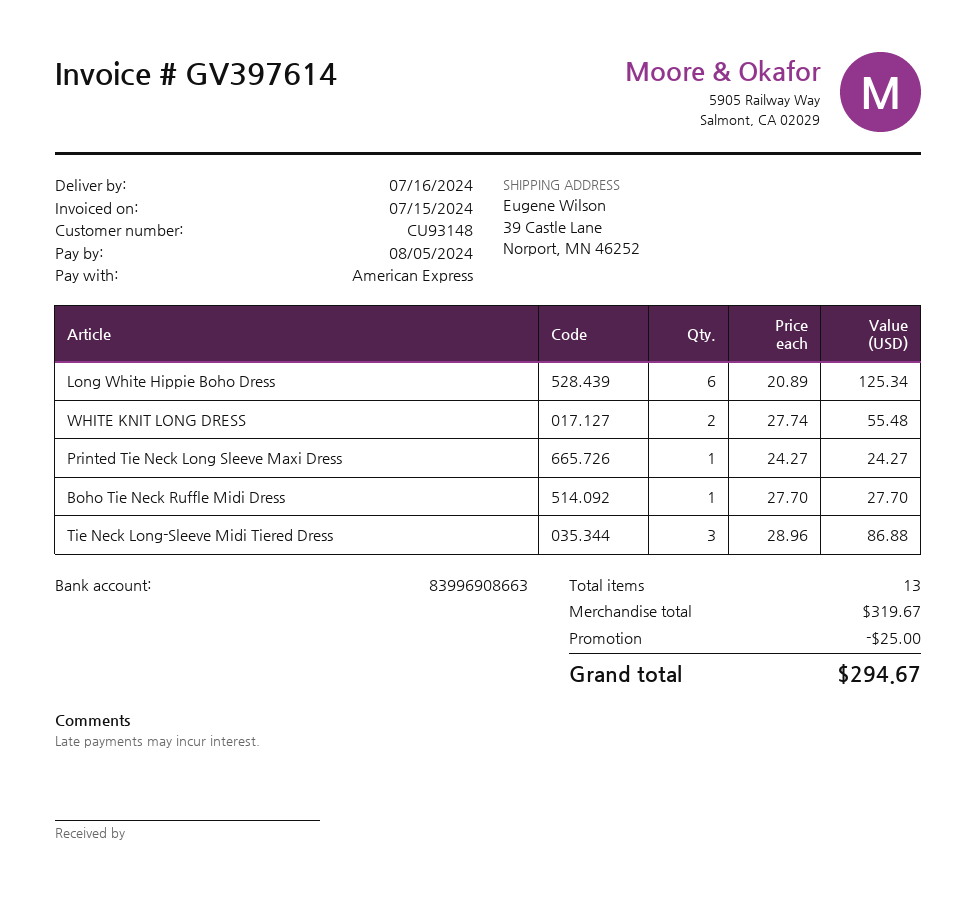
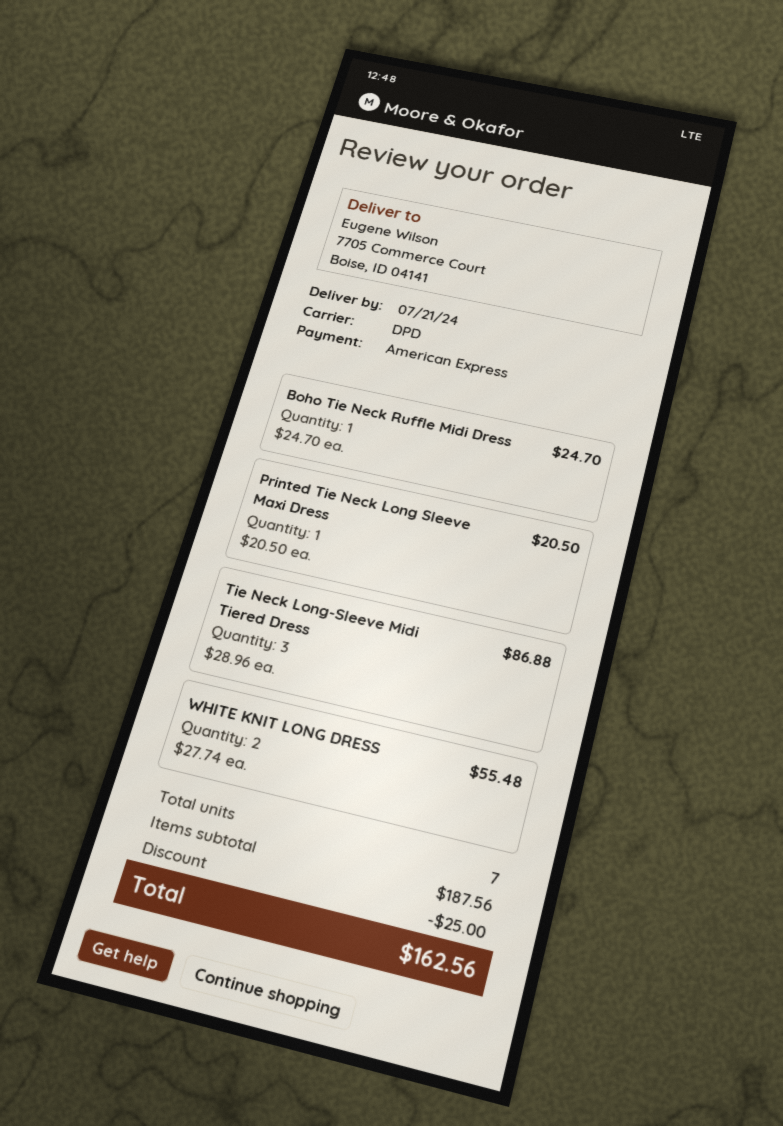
delivery date: 2024-07-16 -> 2024-07-21
ship to: 39 Castle Lane, Norport, MN 46252 -> 7705 Commerce Court, Boise, ID 04141
Long White Hippie Boho Dress: 6 x 20.89 = 125.34 -> none
Printed Tie Neck Long Sleeve Maxi Dress: 1 x 24.27 = 24.27 -> 1 x 20.50 = 20.50
Boho Tie Neck Ruffle Midi Dress: 1 x 27.70 = 27.70 -> 1 x 24.70 = 24.70
total quantity: 13 -> 7
subtotal: 319.67 -> 187.56
total: 294.67 -> 162.56

